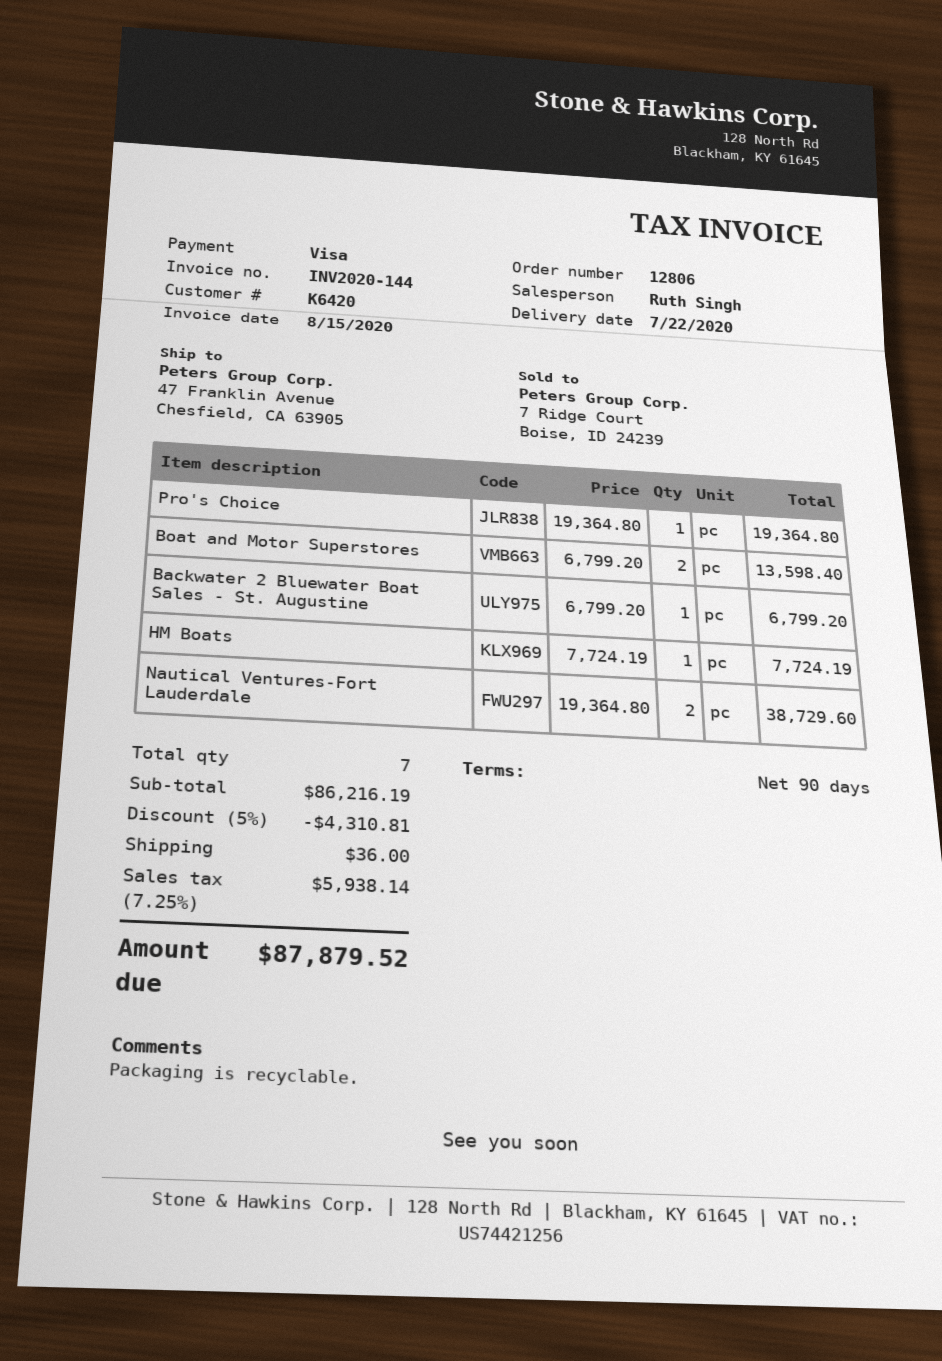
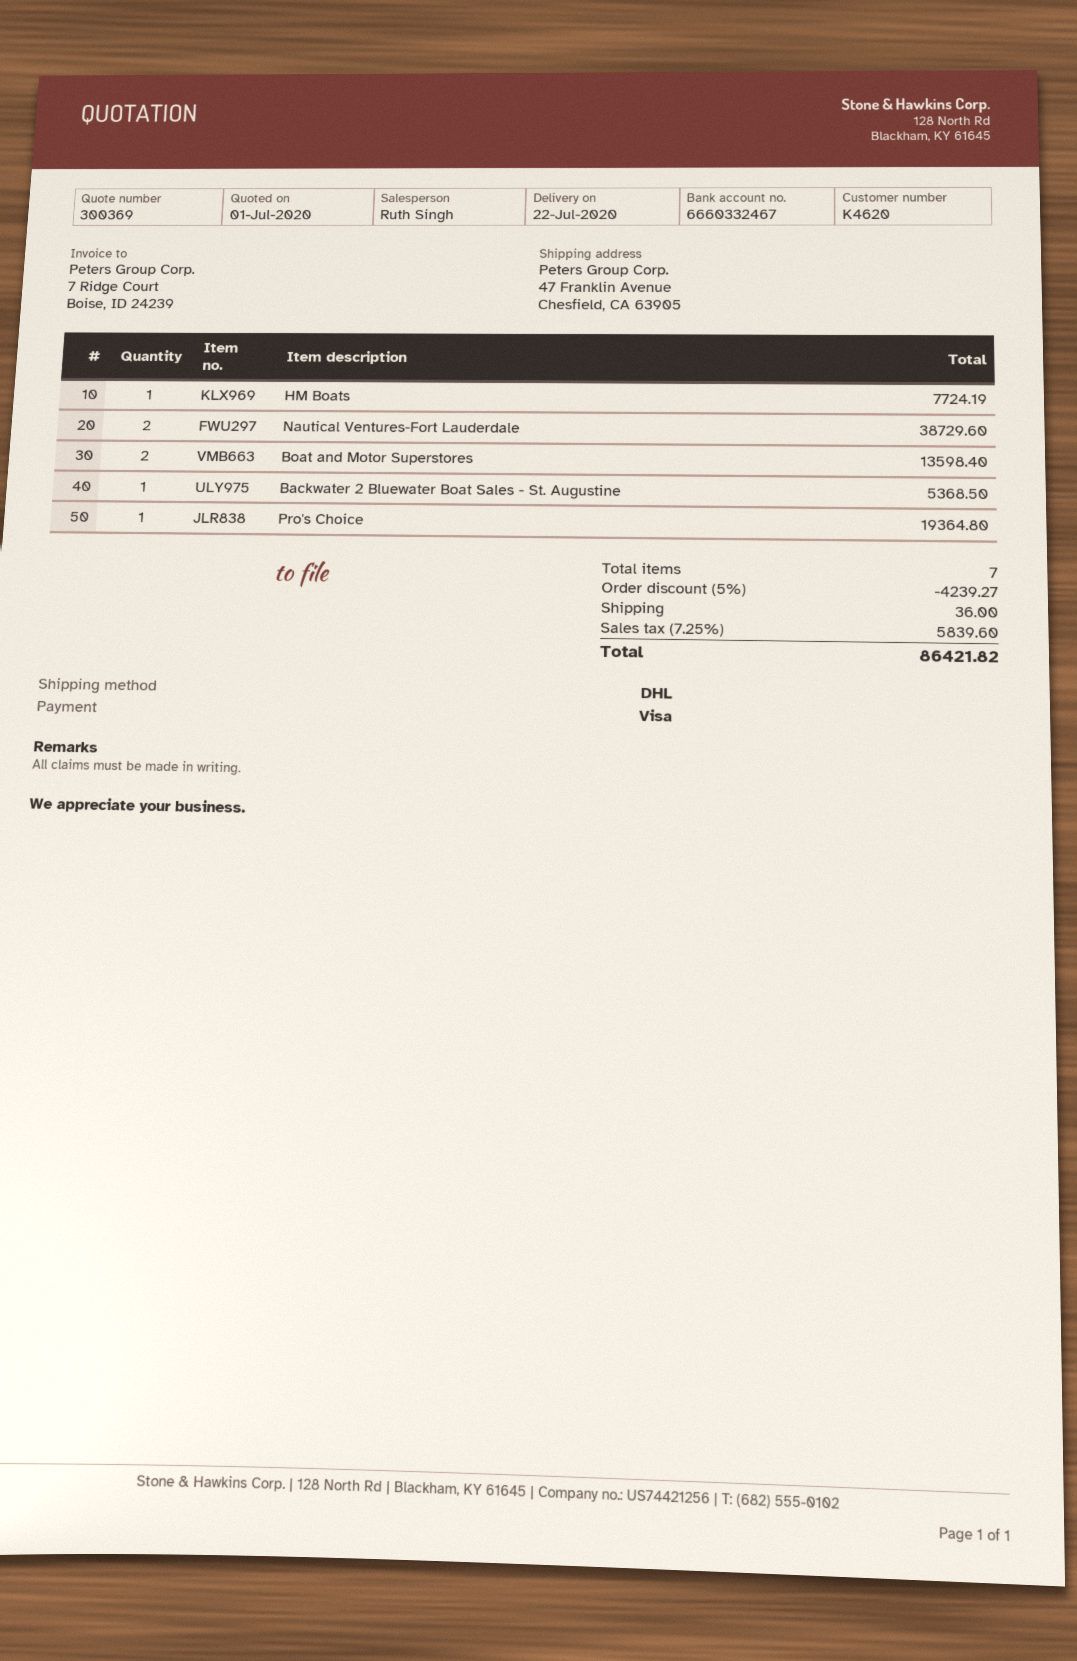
customer number: K6420 -> K4620
Backwater 2 Bluewater Boat Sales - St. Augustine: 1 for 6799.20 -> 1 for 5368.50
discount: 5% = 4310.81 -> 5% = 4239.27
tax: 7.25% = 5938.14 -> 7.25% = 5839.60
total: 87879.52 -> 86421.82

